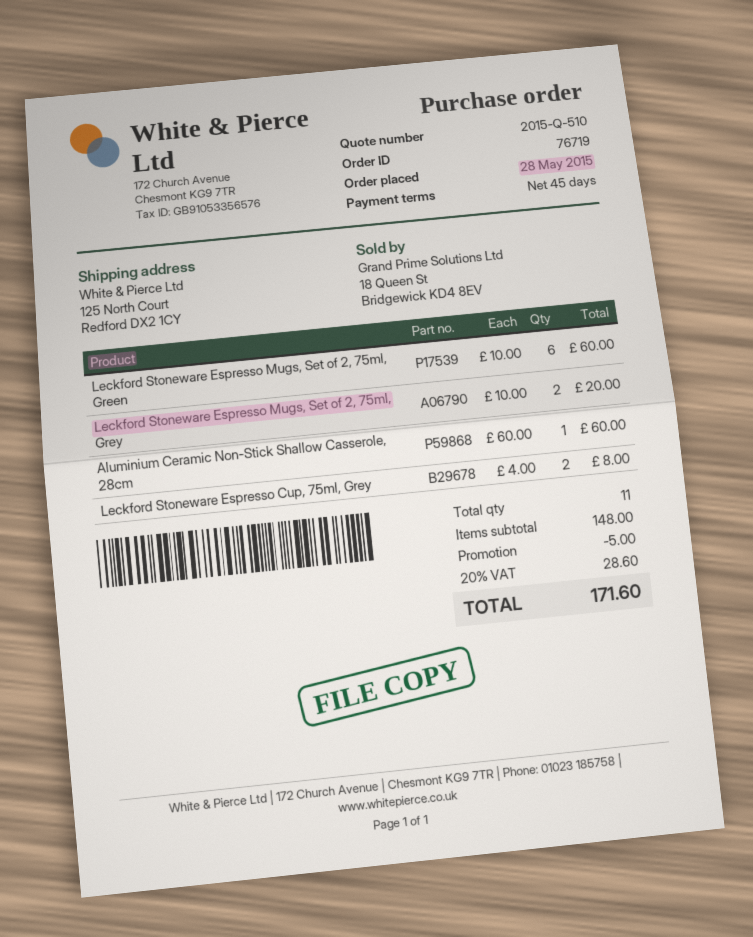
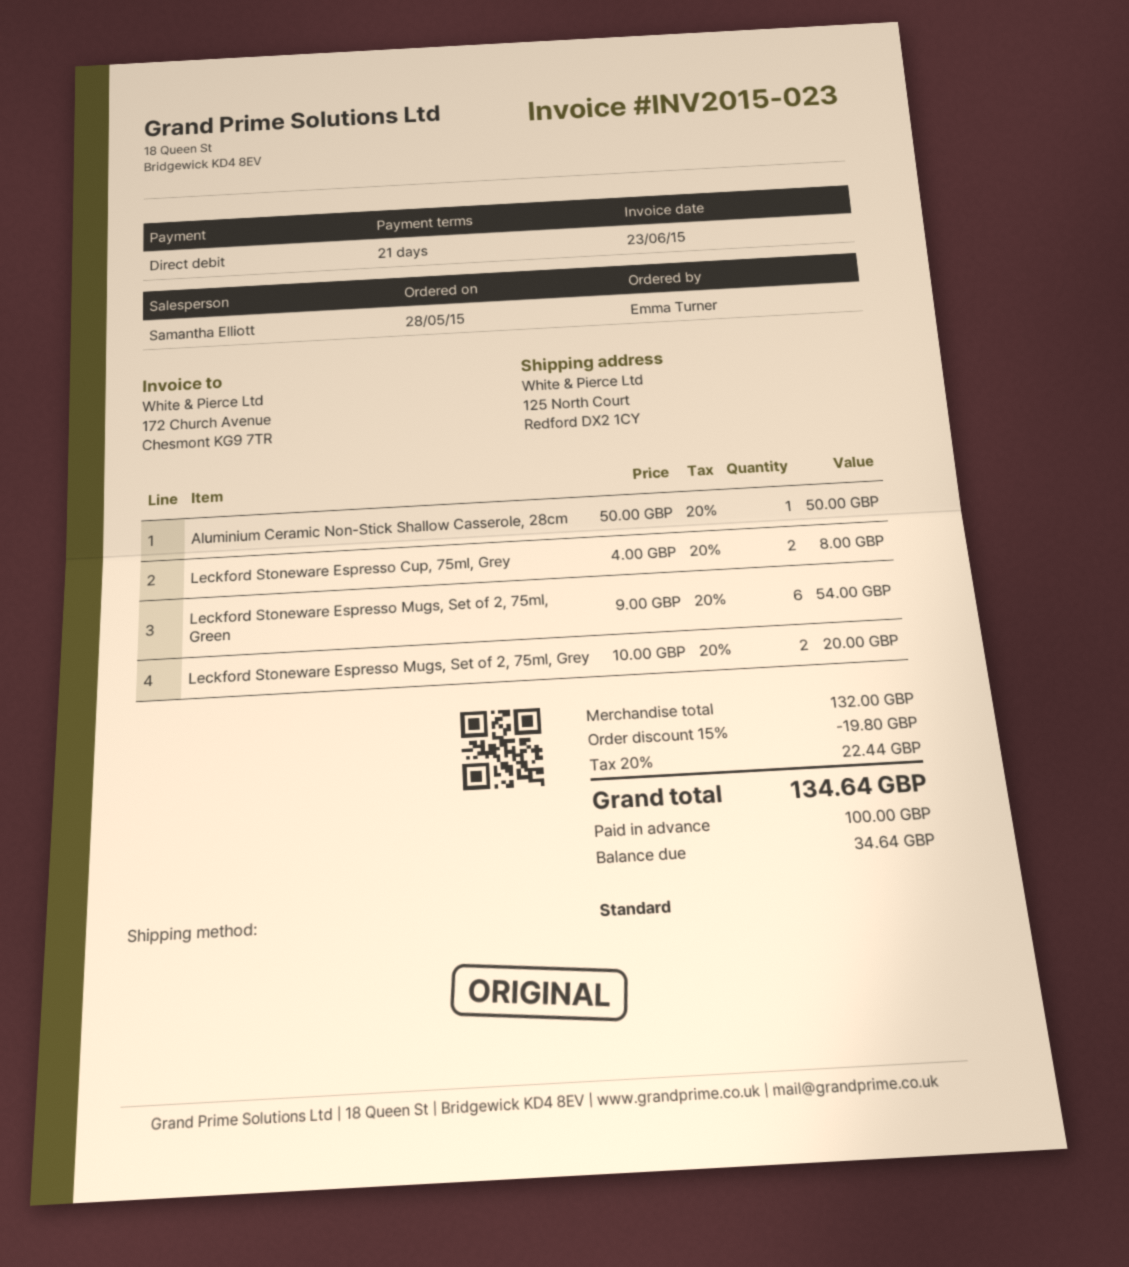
payment terms: 45 days -> 21 days
Leckford Stoneware Espresso Mugs, Set of 2, 75ml, Green: 6 x 10.00 = 60.00 -> 6 x 9.00 = 54.00
Aluminium Ceramic Non-Stick Shallow Casserole, 28cm: 1 x 60.00 = 60.00 -> 1 x 50.00 = 50.00
subtotal: 148.00 -> 132.00
discount: 5.00 -> 19.80
tax: 20% = 28.60 -> 20% = 22.44
total: 171.60 -> 134.64

